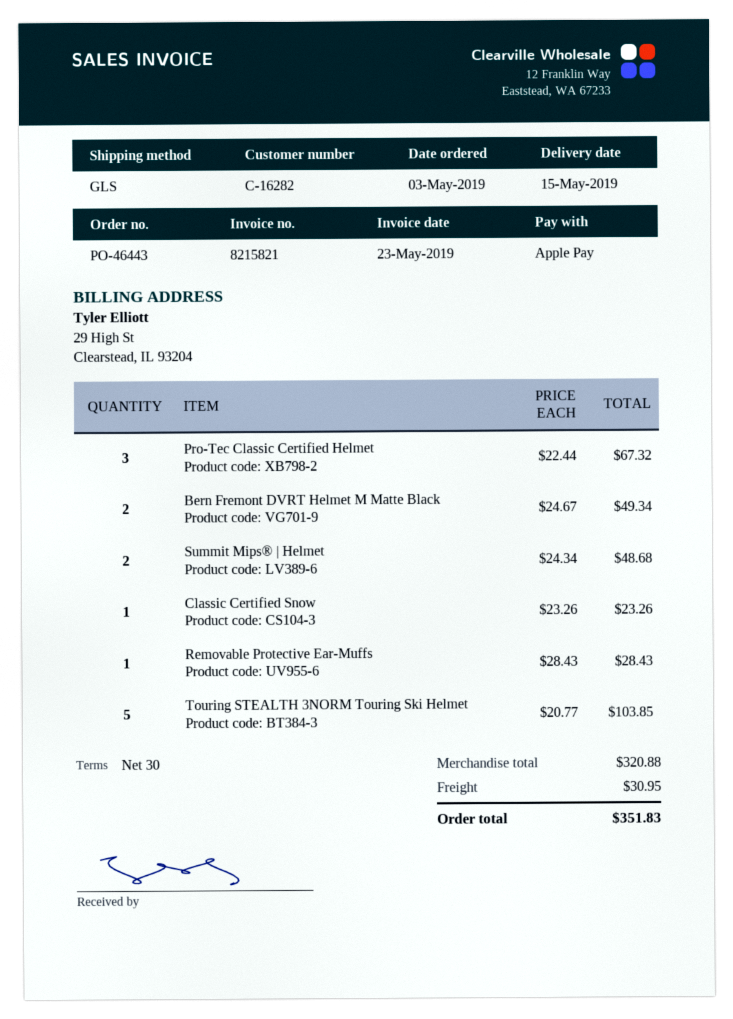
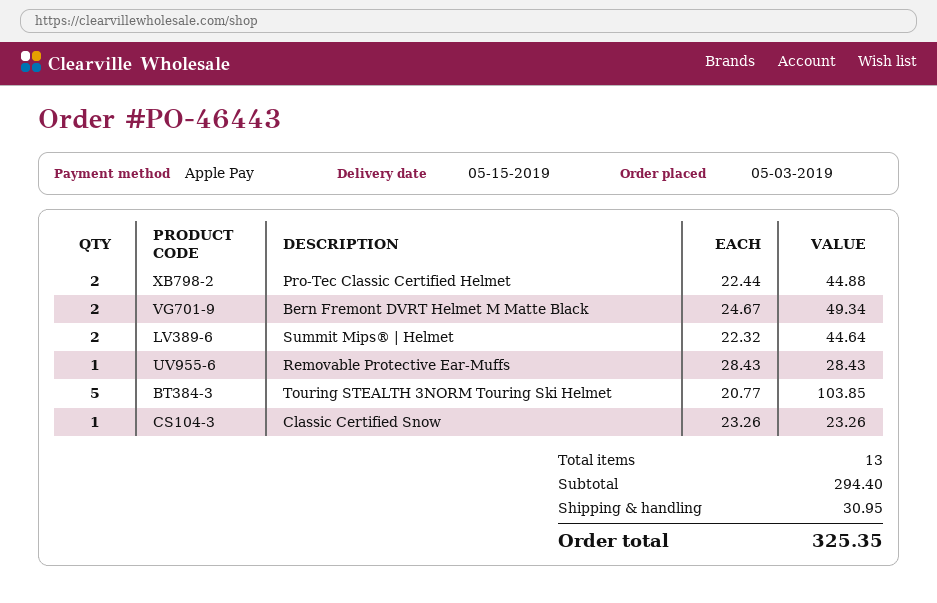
Pro-Tec Classic Certified Helmet: 3 x 22.44 = 67.32 -> 2 x 22.44 = 44.88
Summit Mips® | Helmet: 2 x 24.34 = 48.68 -> 2 x 22.32 = 44.64
subtotal: 320.88 -> 294.40
total: 351.83 -> 325.35

